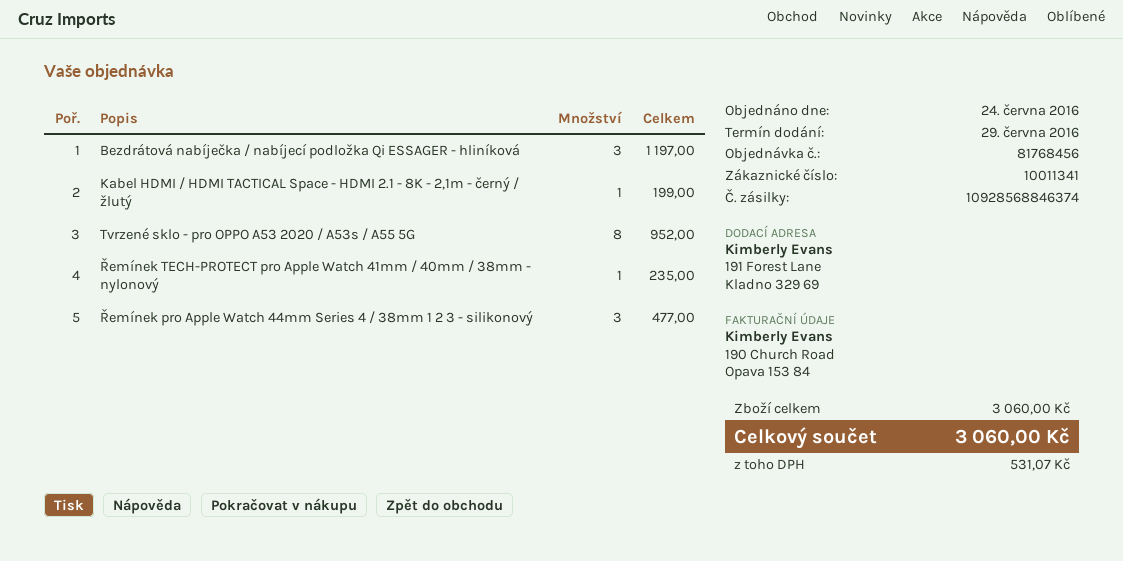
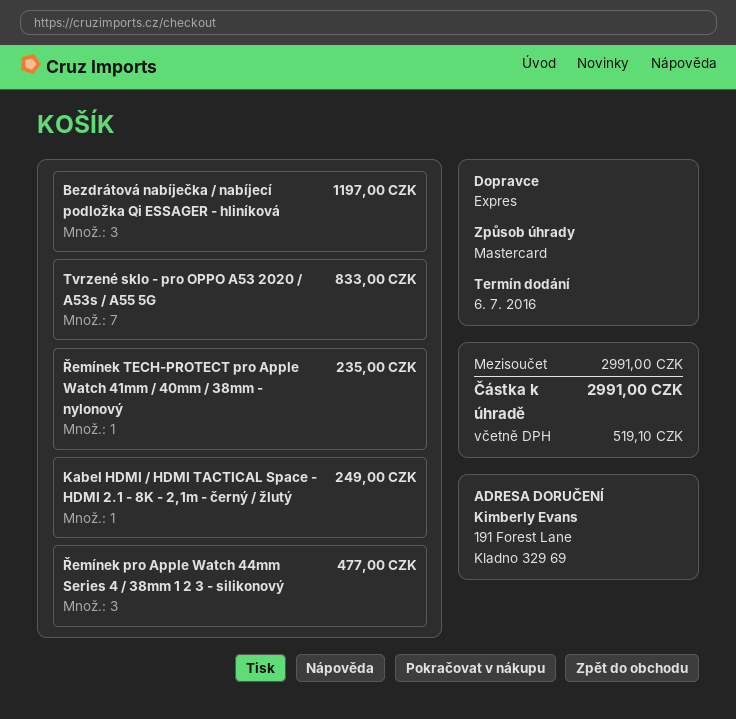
delivery date: 2016-06-29 -> 2016-07-06
Kabel HDMI / HDMI TACTICAL Space - HDMI 2.1 - 8K - 2,1m - černý / žlutý: 1 for 199.00 -> 1 for 249.00
Tvrzené sklo - pro OPPO A53 2020 / A53s / A55 5G: 8 for 952.00 -> 7 for 833.00
subtotal: 3060.00 -> 2991.00
tax: 531.07 -> 519.10
total: 3060.00 -> 2991.00

